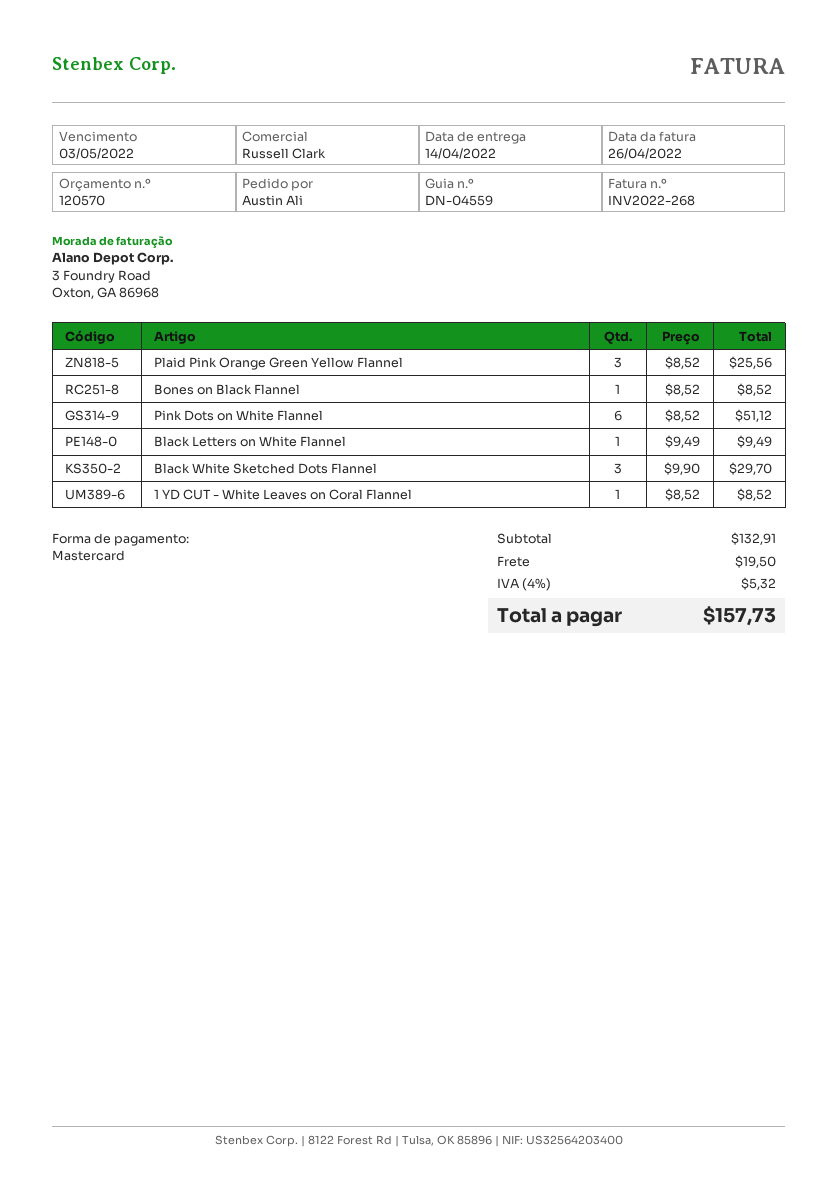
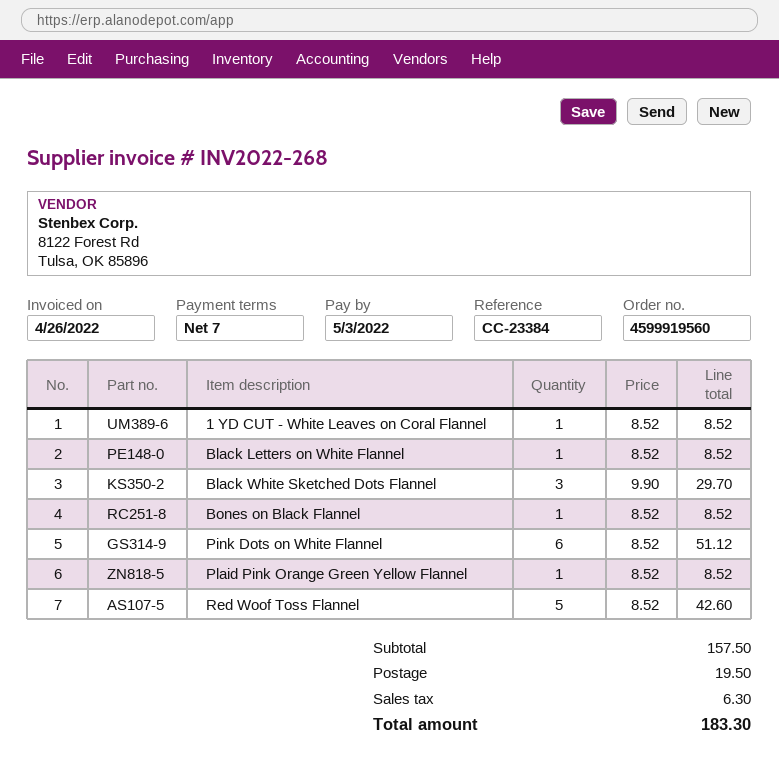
Plaid Pink Orange Green Yellow Flannel: 3 x 8.52 = 25.56 -> 1 x 8.52 = 8.52
Black Letters on White Flannel: 1 x 9.49 = 9.49 -> 1 x 8.52 = 8.52
Red Woof Toss Flannel: none -> 5 x 8.52 = 42.60
subtotal: 132.91 -> 157.50
tax: 5.32 -> 6.30
total: 157.73 -> 183.30

